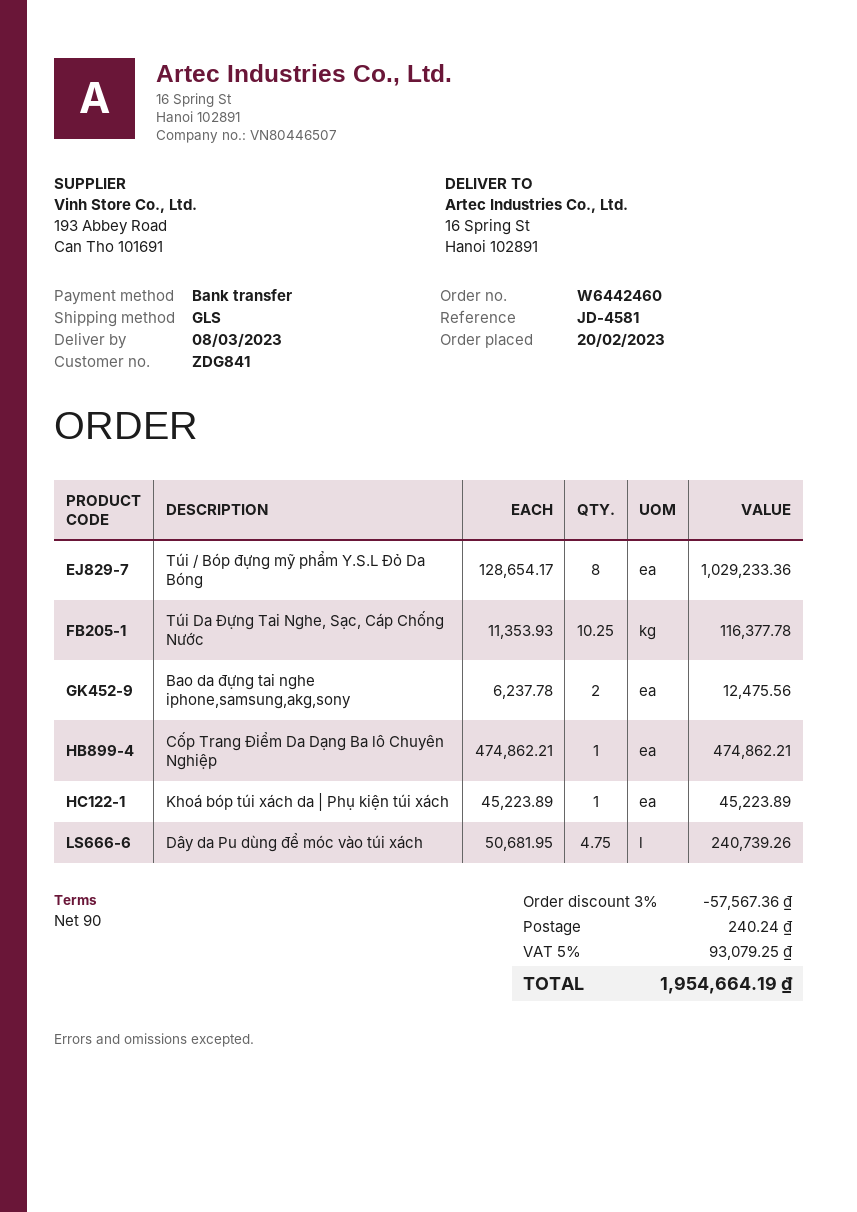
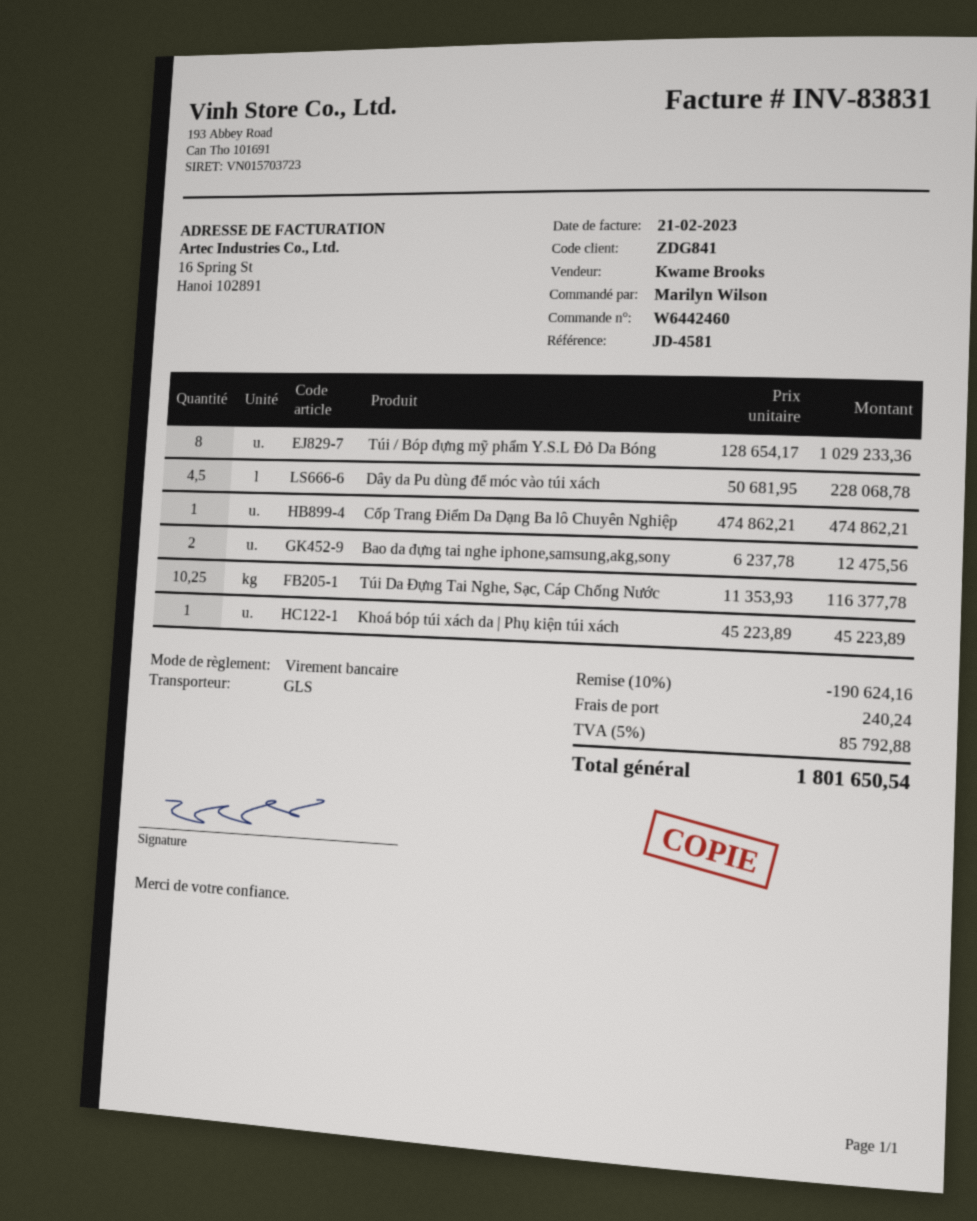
Dây da Pu dùng để móc vào túi xách: 4.75 x 50681.95 = 240739.26 -> 4.5 x 50681.95 = 228068.78
discount: 3% = 57567.36 -> 10% = 190624.16
tax: 5% = 93079.25 -> 5% = 85792.88
total: 1954664.19 -> 1801650.54

